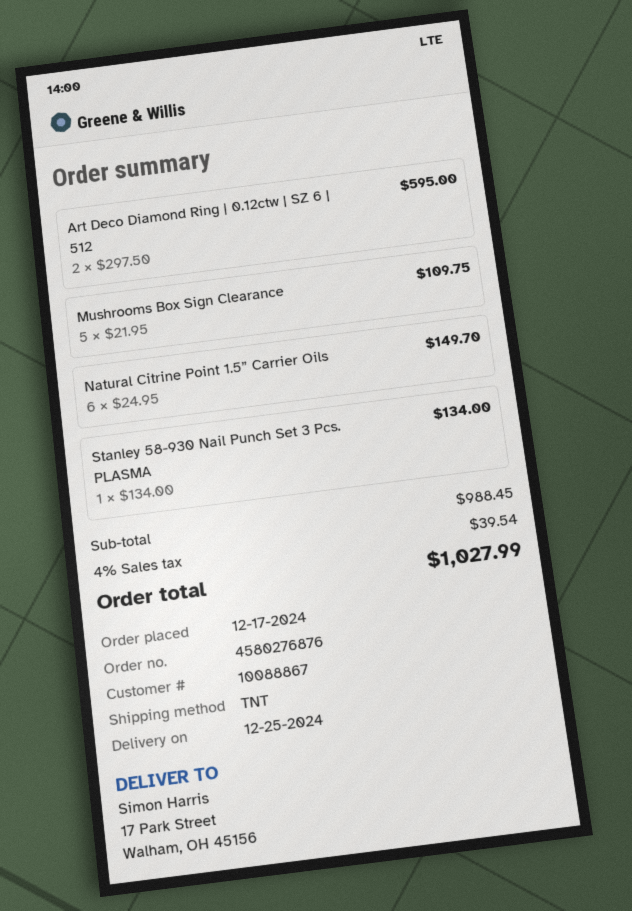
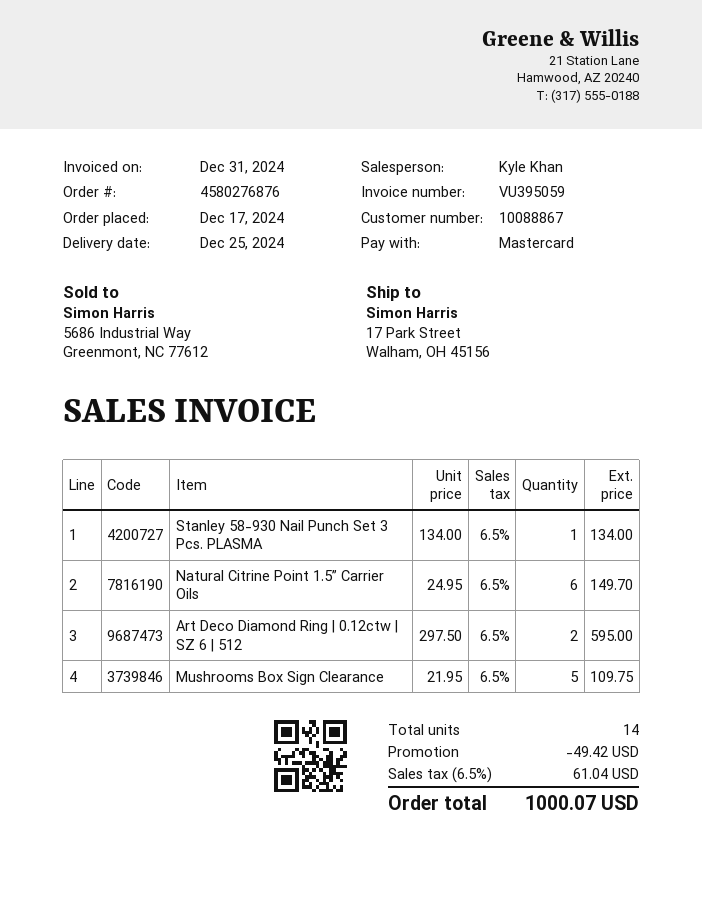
discount: none -> 49.42
tax: 4% = 39.54 -> 6.5% = 61.04
total: 1027.99 -> 1000.07

